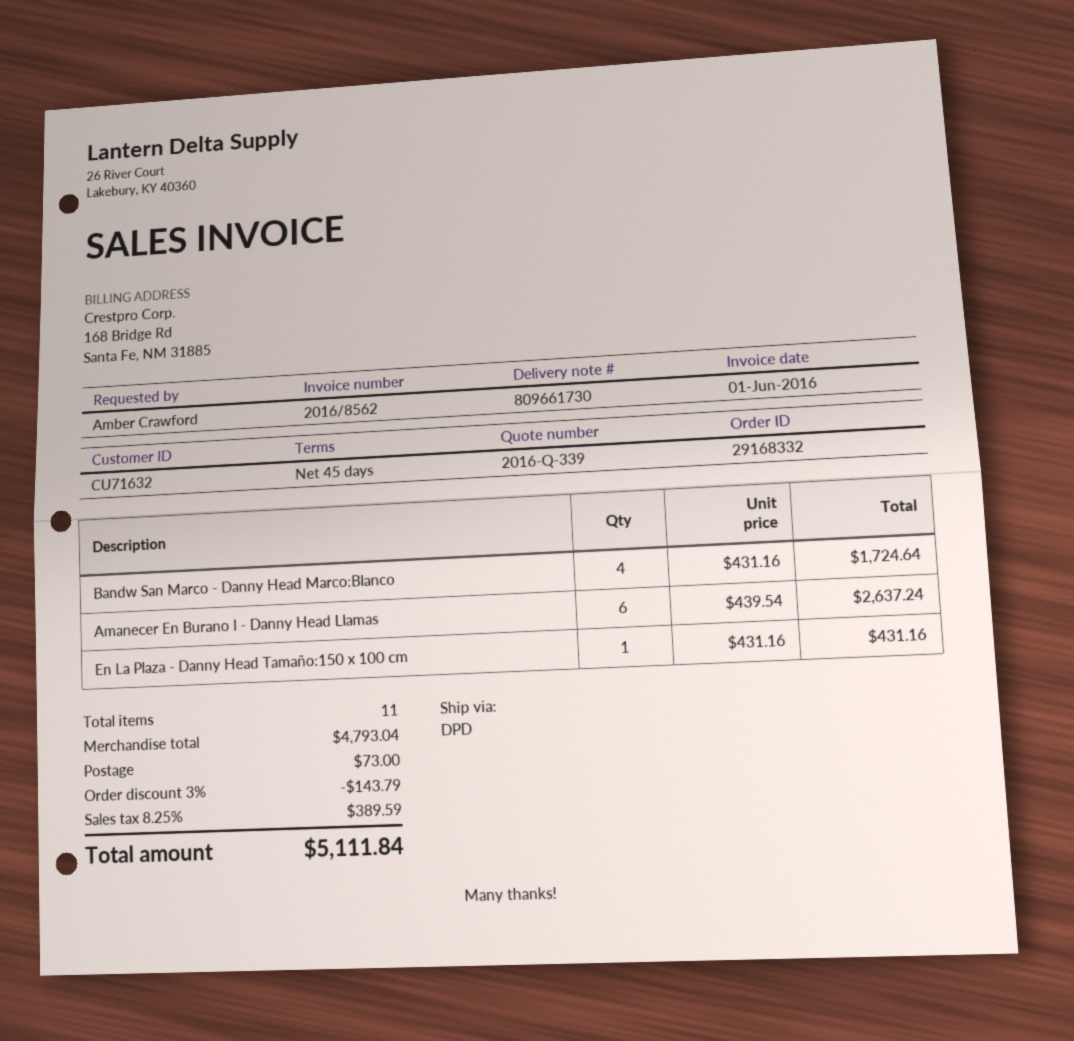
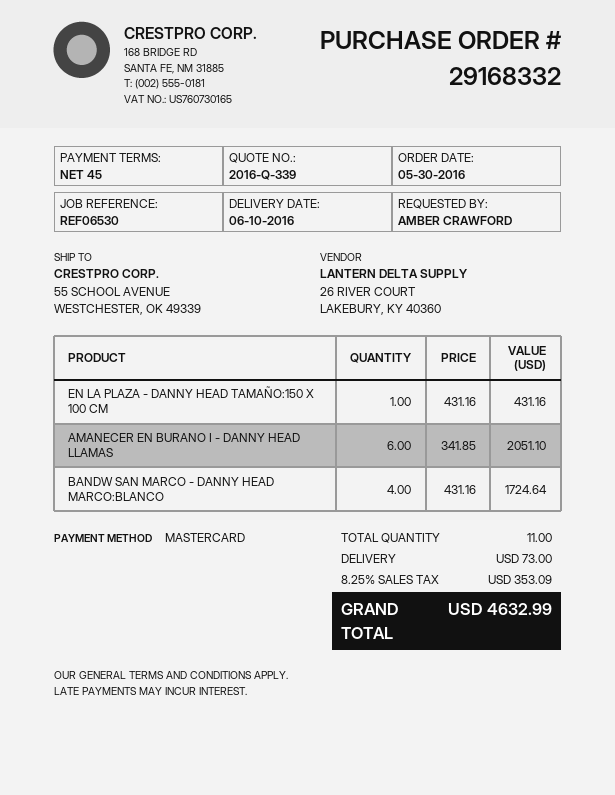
Amanecer En Burano I - Danny Head Llamas: 6 x 439.54 = 2637.24 -> 6 x 341.85 = 2051.10
discount: 3% = 143.79 -> none
tax: 8.25% = 389.59 -> 8.25% = 353.09
total: 5111.84 -> 4632.99

